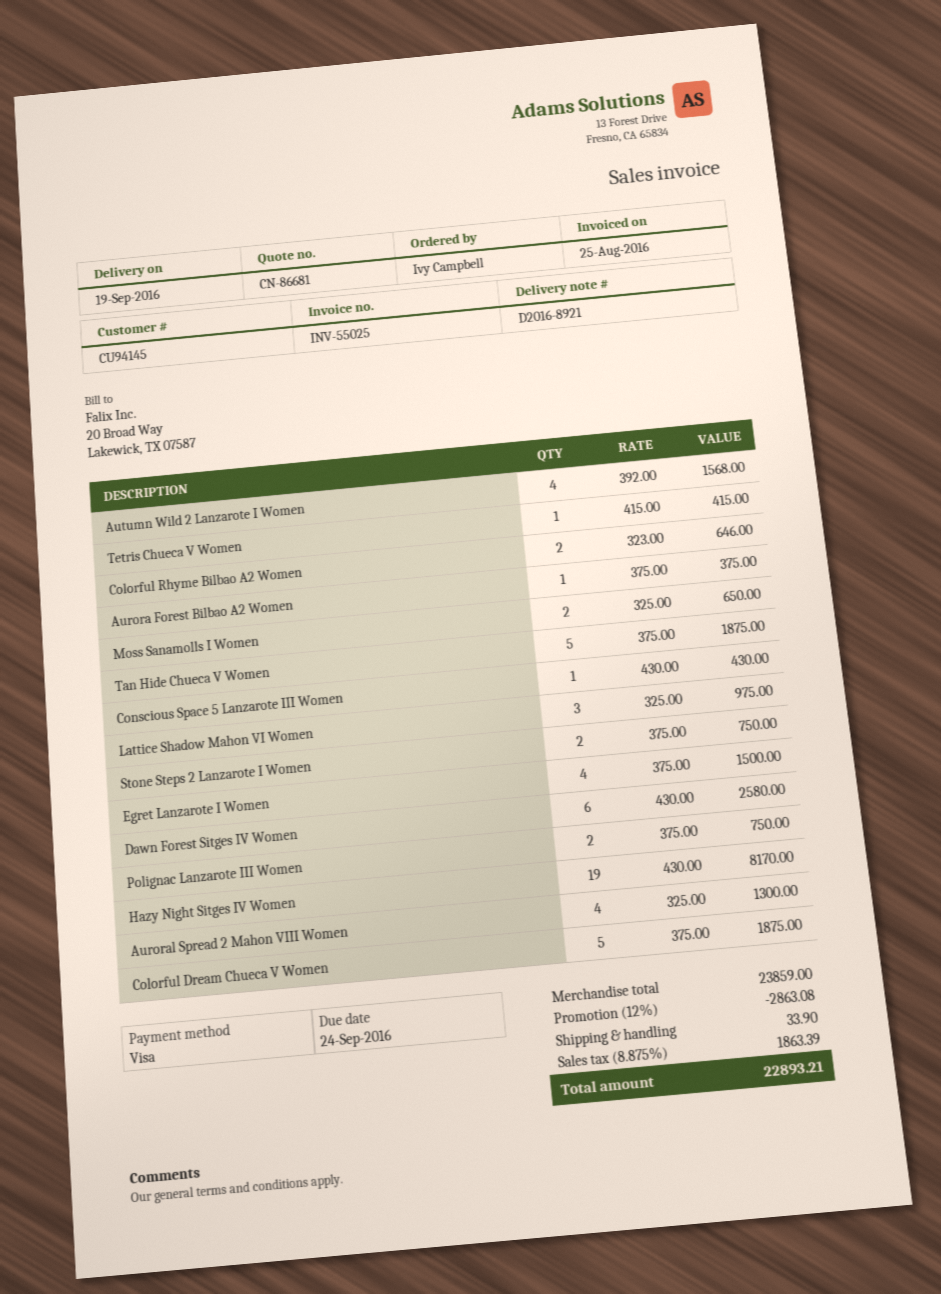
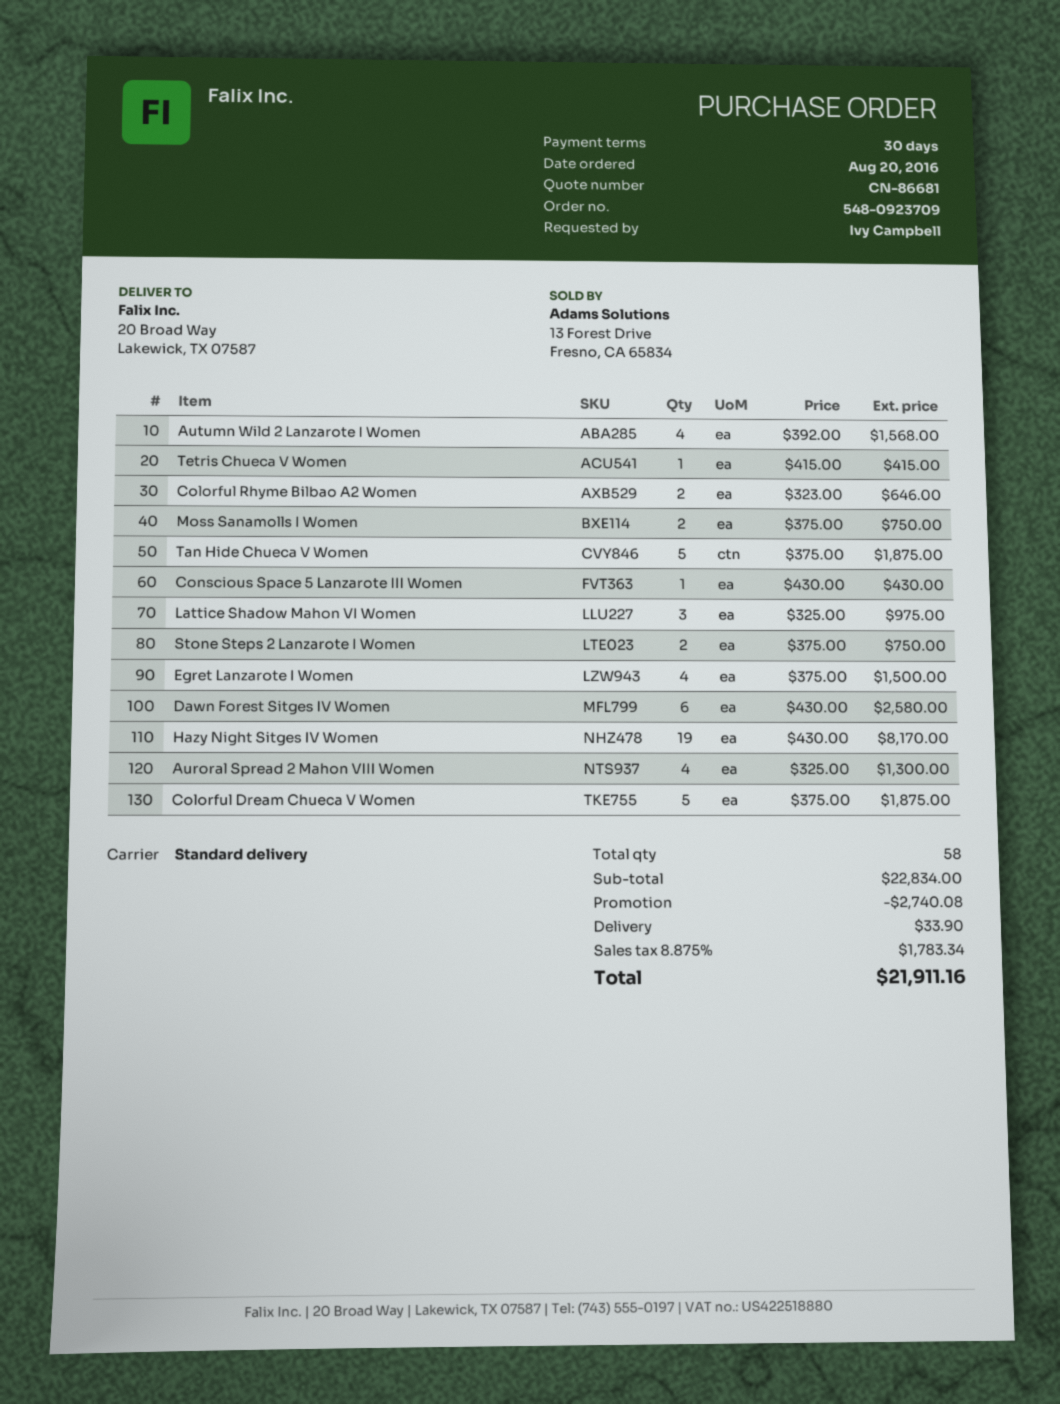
Aurora Forest Bilbao A2 Women: 1 x 375.00 = 375.00 -> none
Moss Sanamolls I Women: 2 x 325.00 = 650.00 -> 2 x 375.00 = 750.00
Polignac Lanzarote III Women: 2 x 375.00 = 750.00 -> none
subtotal: 23859.00 -> 22834.00
discount: 2863.08 -> 2740.08
tax: 8.875% = 1863.39 -> 8.875% = 1783.34
total: 22893.21 -> 21911.16

